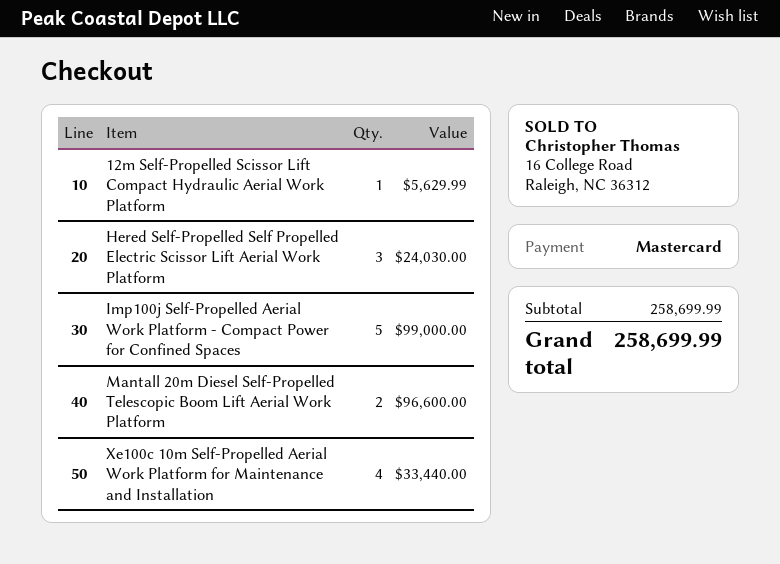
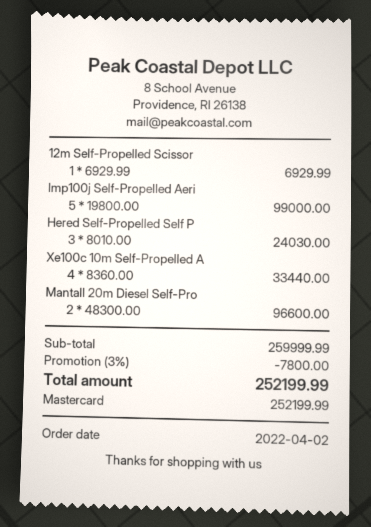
12m Self-Propelled Scissor Lift Compact Hydraulic Aerial Work Platform: 1 for 5629.99 -> 1 for 6929.99
subtotal: 258699.99 -> 259999.99
discount: none -> 3% = 7800.00
total: 258699.99 -> 252199.99

